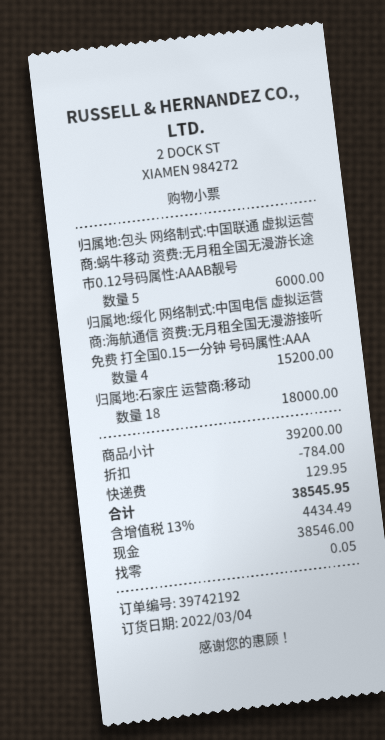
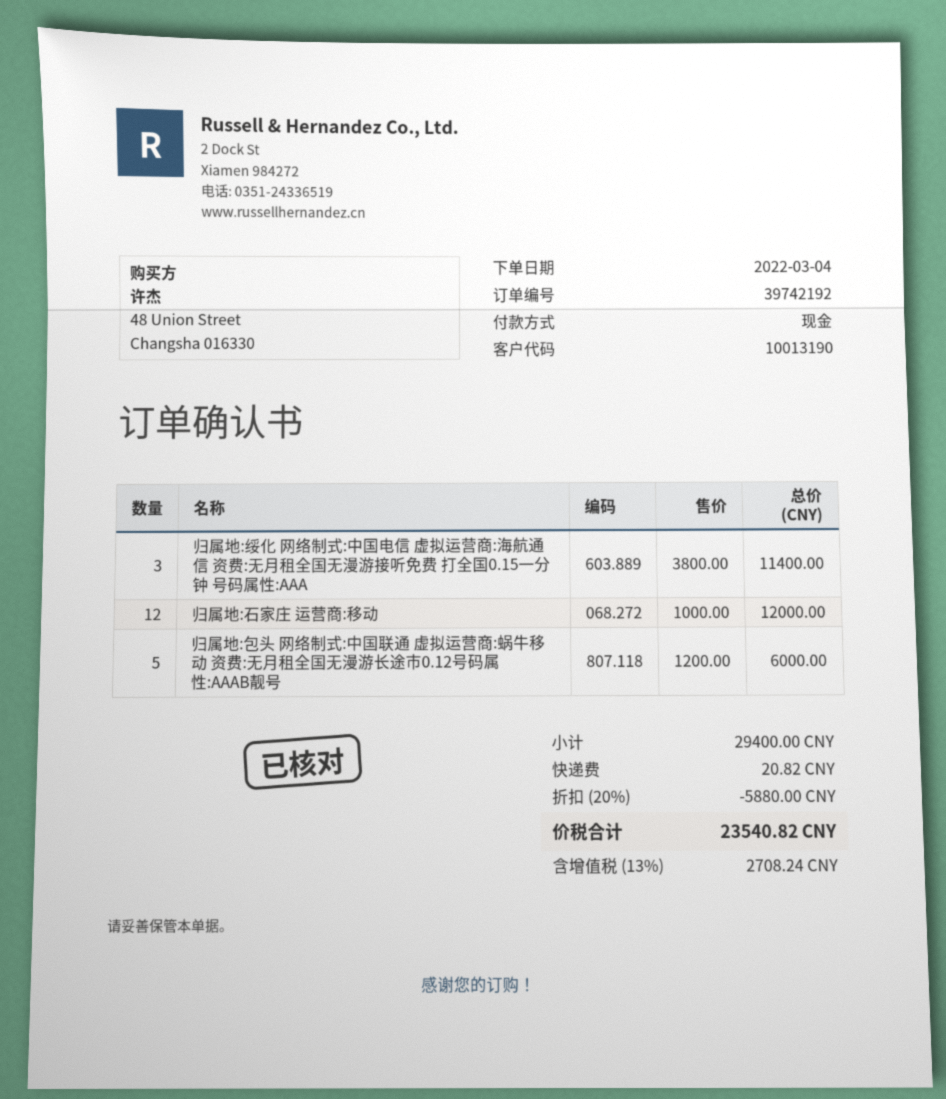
归属地:绥化 网络制式:中国电信 虚拟运营商:海航通信 资费:无月租全国无漫游接听免费 打全国0.15一分钟 号码属性:AAA: 4 for 15200.00 -> 3 for 11400.00
归属地:石家庄 运营商:移动: 18 for 18000.00 -> 12 for 12000.00
subtotal: 39200.00 -> 29400.00
discount: 784.00 -> 5880.00
shipping: 129.95 -> 20.82
tax: 13% = 4434.49 -> 13% = 2708.24
total: 38545.95 -> 23540.82

